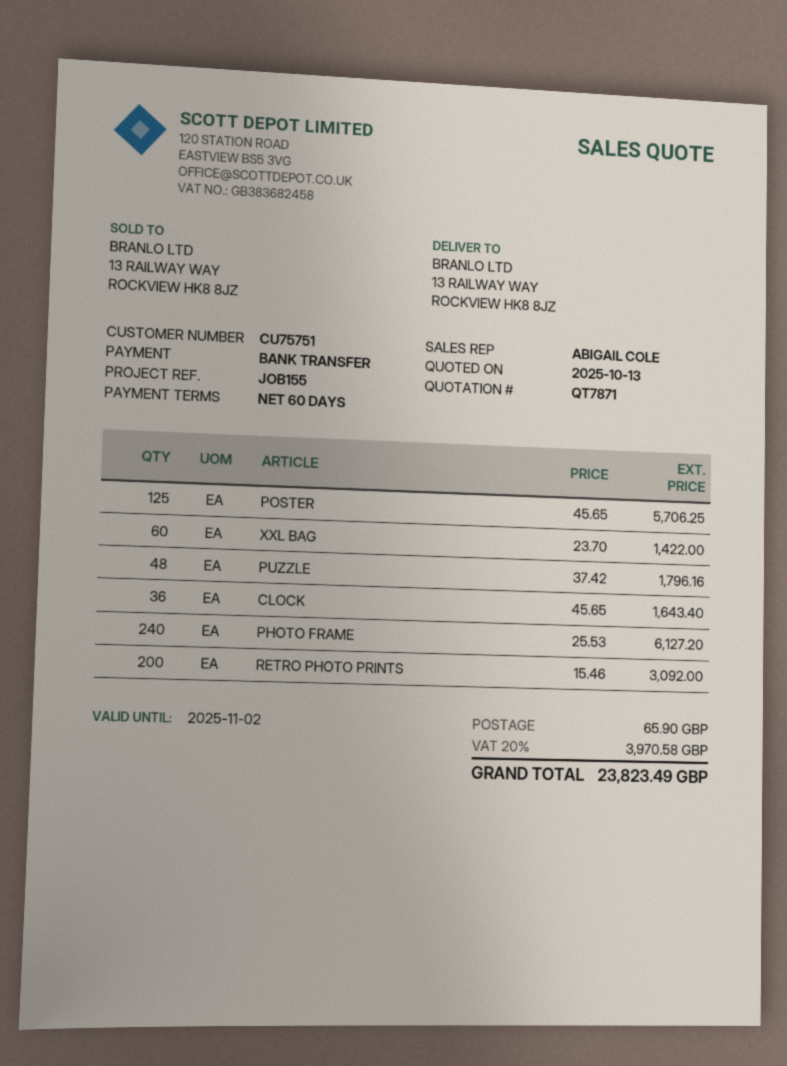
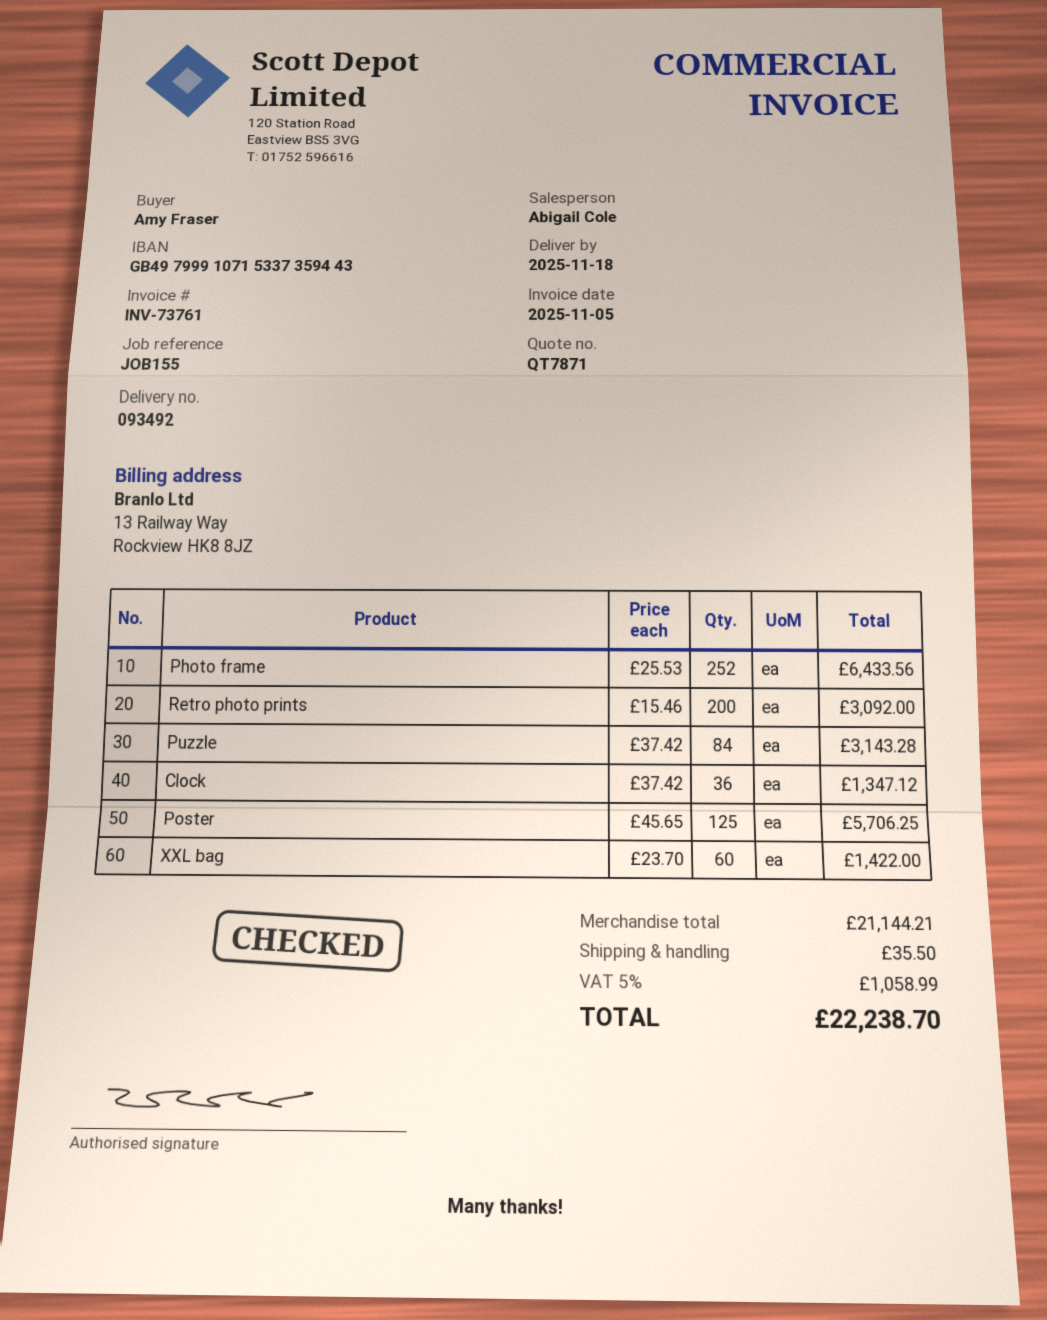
PUZZLE: 48 x 37.42 = 1796.16 -> 84 x 37.42 = 3143.28
CLOCK: 36 x 45.65 = 1643.40 -> 36 x 37.42 = 1347.12
PHOTO FRAME: 240 x 25.53 = 6127.20 -> 252 x 25.53 = 6433.56
shipping: 65.90 -> 35.50
tax: 20% = 3970.58 -> 5% = 1058.99
total: 23823.49 -> 22238.70

